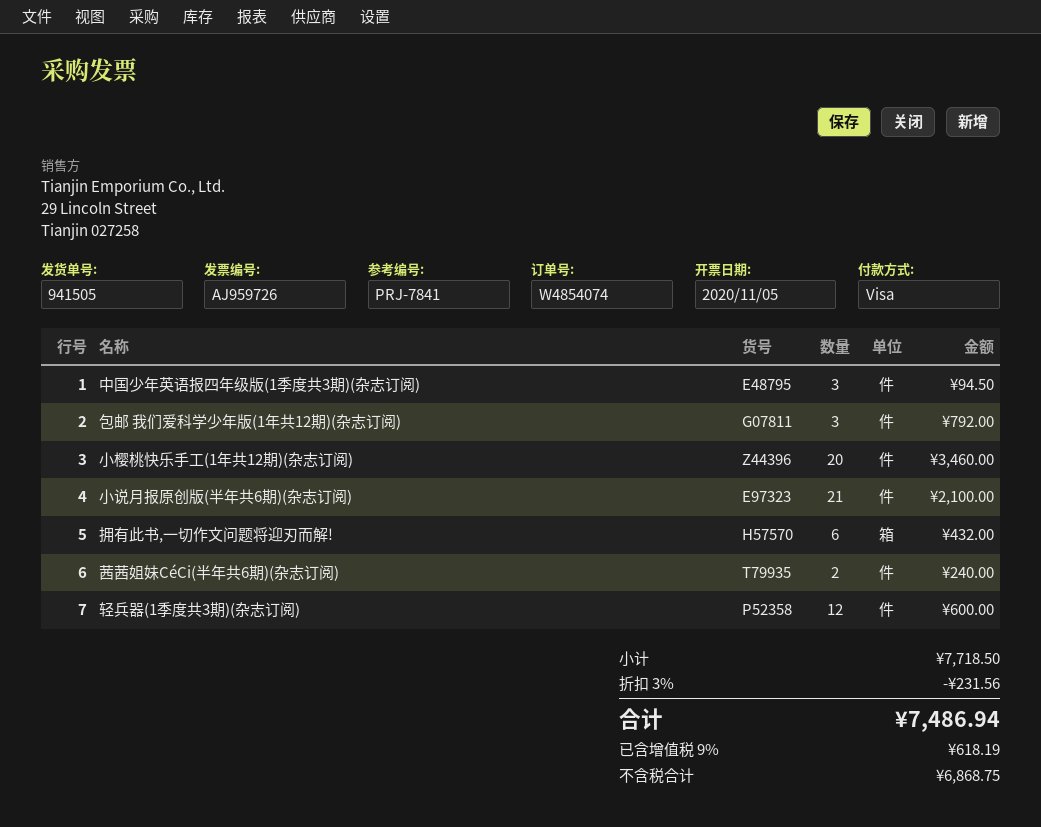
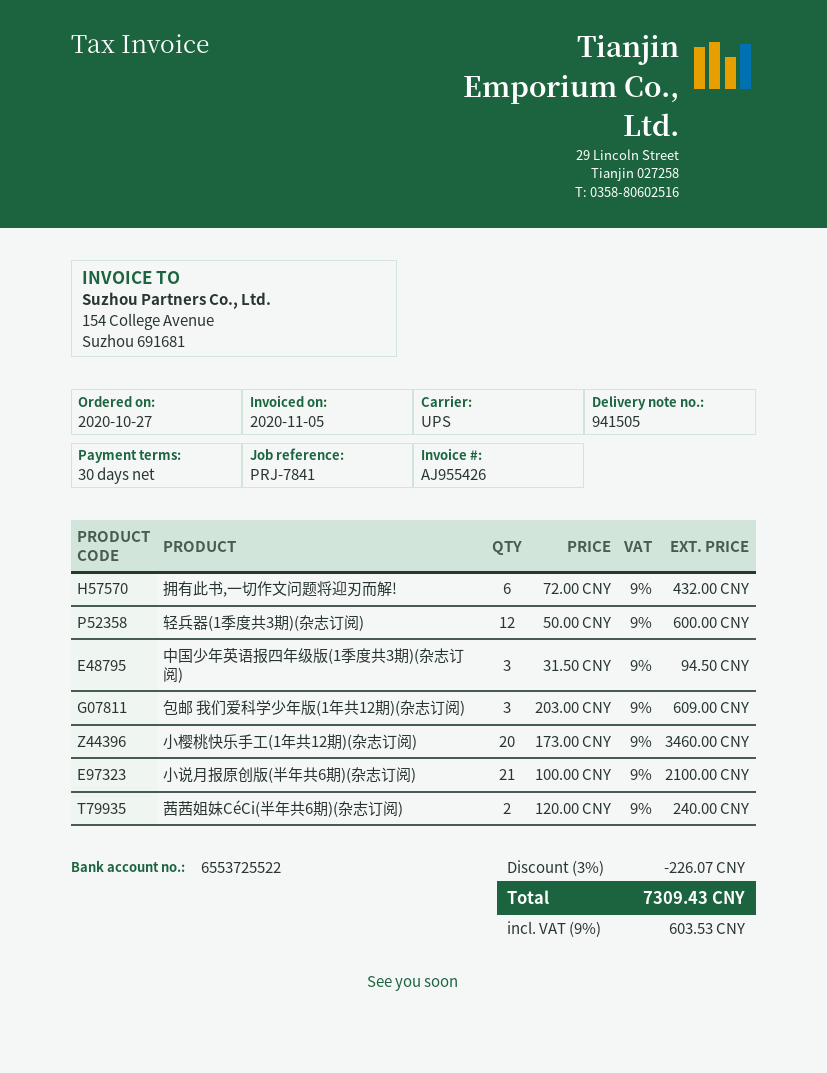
invoice number: AJ959726 -> AJ955426
包邮 我们爱科学少年版(1年共12期)(杂志订阅): 3 for 792.00 -> 3 for 609.00
discount: 3% = 231.56 -> 3% = 226.07
tax: 9% = 618.19 -> 9% = 603.53
total: 7486.94 -> 7309.43

